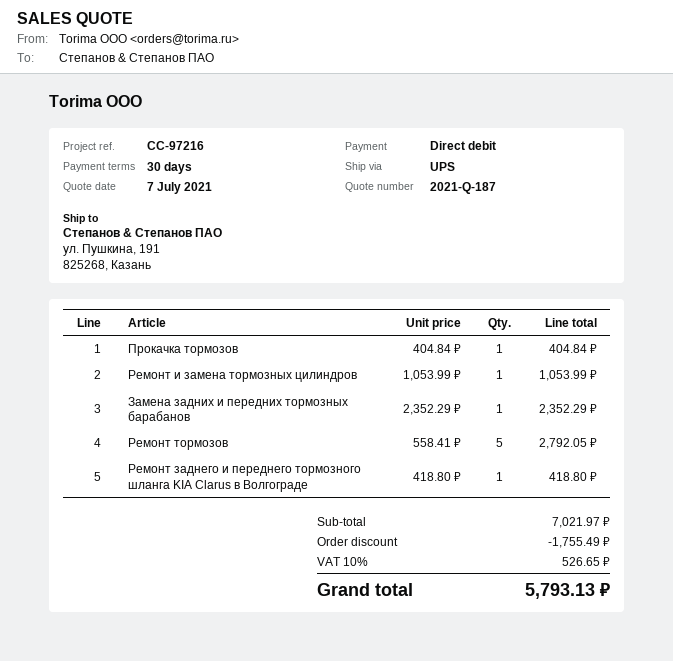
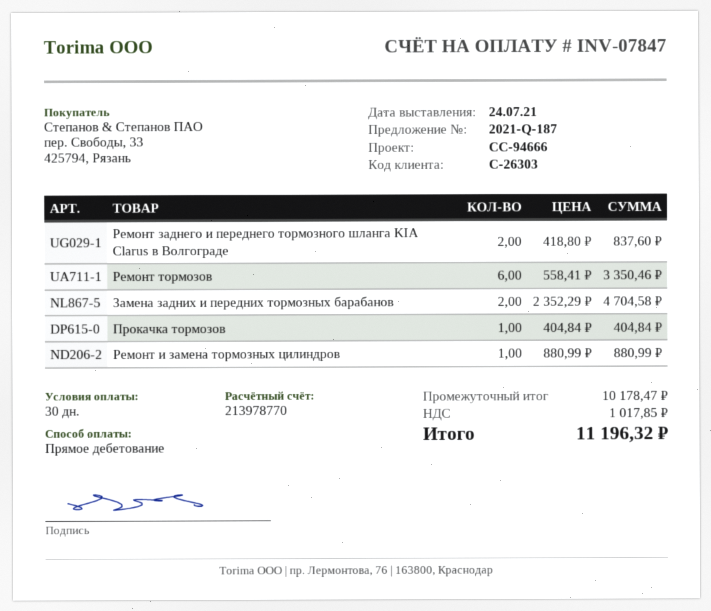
reference: CC-97216 -> CC-94666
Ремонт и замена тормозных цилиндров: 1 x 1053.99 = 1053.99 -> 1 x 880.99 = 880.99
Замена задних и передних тормозных барабанов: 1 x 2352.29 = 2352.29 -> 2 x 2352.29 = 4704.58
Ремонт тормозов: 5 x 558.41 = 2792.05 -> 6 x 558.41 = 3350.46
Ремонт заднего и переднего тормозного шланга KIA Clarus в Волгограде: 1 x 418.80 = 418.80 -> 2 x 418.80 = 837.60
subtotal: 7021.97 -> 10178.47
discount: 1755.49 -> none
tax: 526.65 -> 1017.85
total: 5793.13 -> 11196.32

